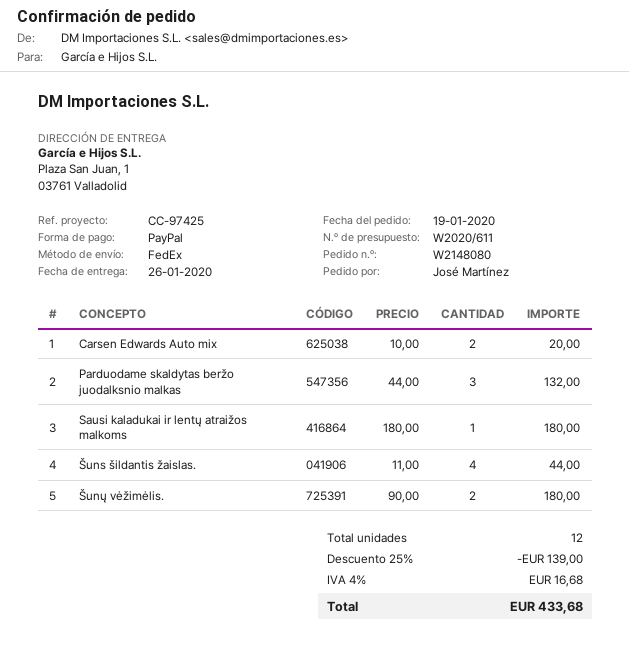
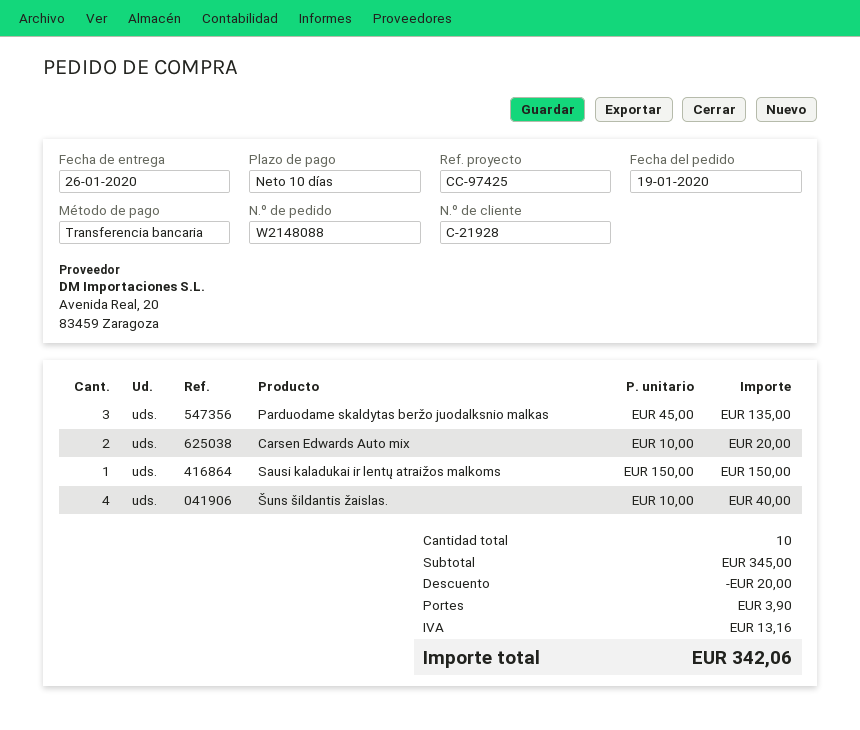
order number: W2148080 -> W2148088
payment method: PayPal -> bank transfer
Parduodame skaldytas beržo juodalksnio malkas: 3 x 44.00 = 132.00 -> 3 x 45.00 = 135.00
Sausi kaladukai ir lentų atraižos malkoms: 1 x 180.00 = 180.00 -> 1 x 150.00 = 150.00
Šuns šildantis žaislas.: 4 x 11.00 = 44.00 -> 4 x 10.00 = 40.00
Šunų vėžimėlis.: 2 x 90.00 = 180.00 -> none
total quantity: 12 -> 10
discount: 139.00 -> 20.00
shipping: none -> 3.90
tax: 16.68 -> 13.16
total: 433.68 -> 342.06

